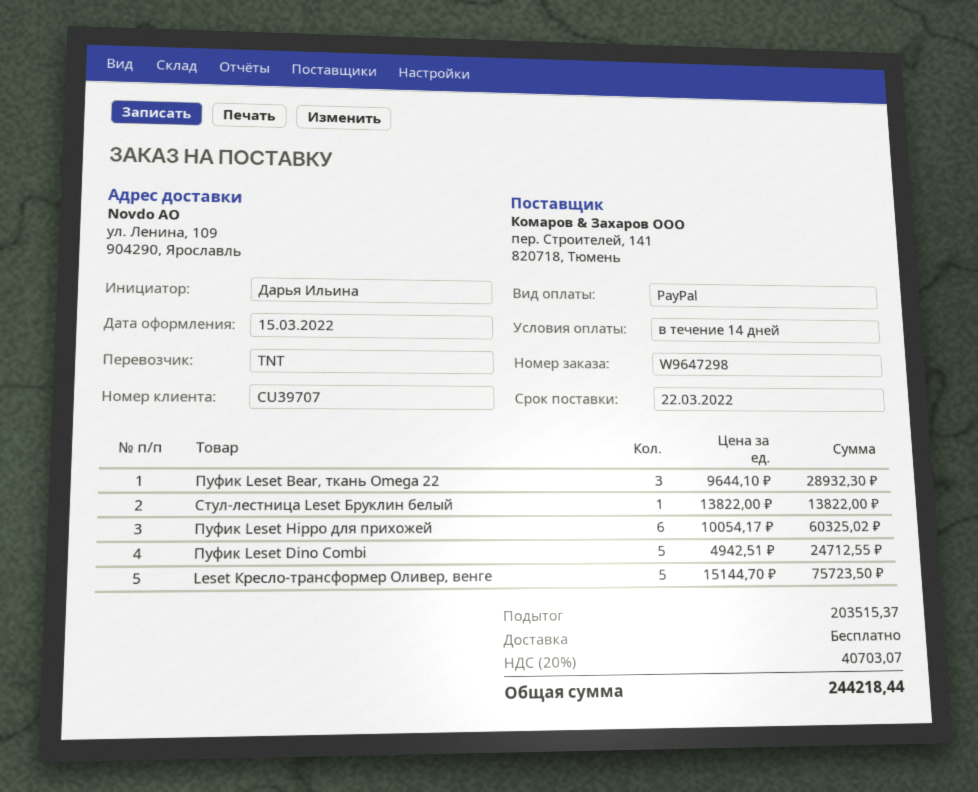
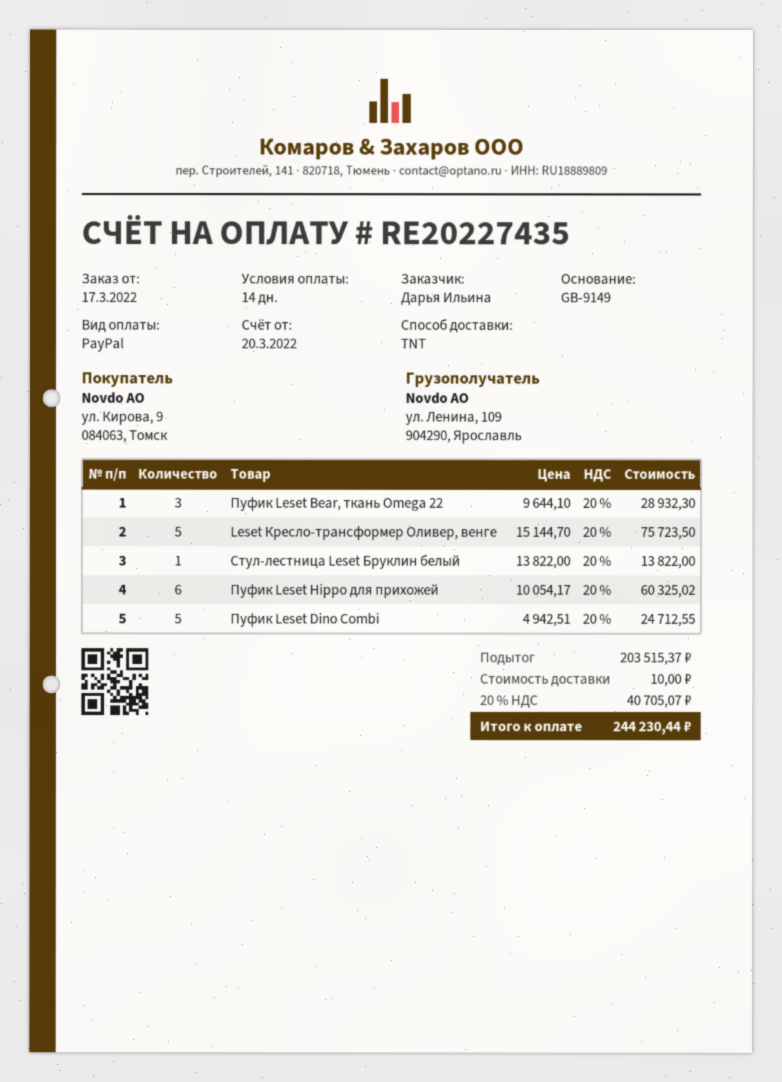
order date: 2022-03-15 -> 2022-03-17
shipping: 0.00 -> 10.00
tax: 20% = 40703.07 -> 20% = 40705.07
total: 244218.44 -> 244230.44

